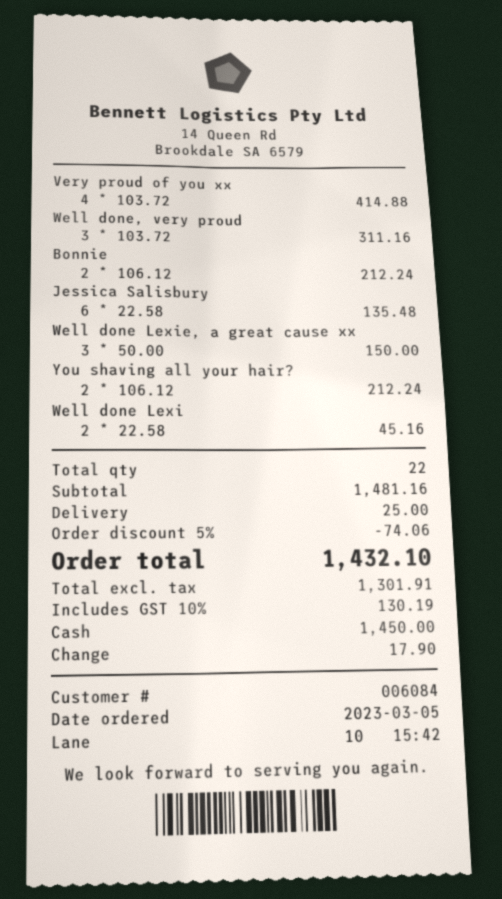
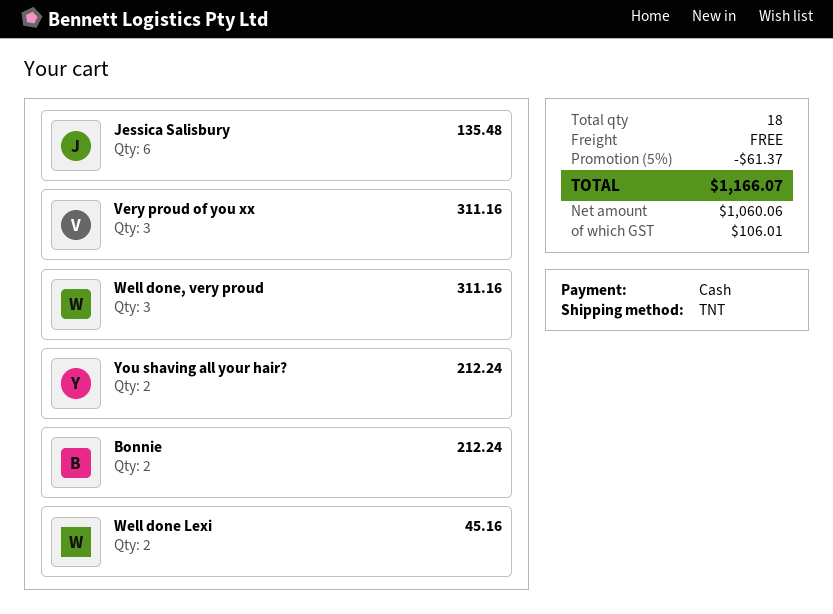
Very proud of you xx: 4 for 414.88 -> 3 for 311.16
Well done Lexie, a great cause xx: 3 for 150.00 -> none
total quantity: 22 -> 18
discount: 5% = 74.06 -> 5% = 61.37
shipping: 25.00 -> 0.00
net: 1301.91 -> 1060.06
tax: 130.19 -> 106.01
total: 1432.10 -> 1166.07

